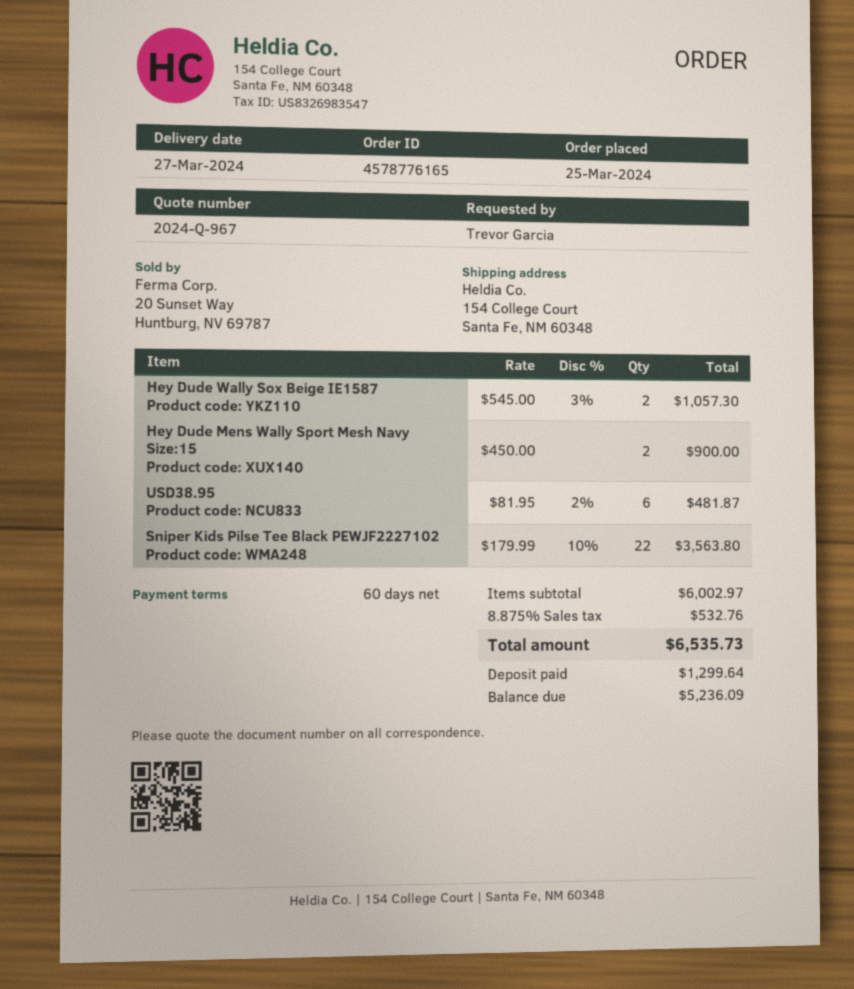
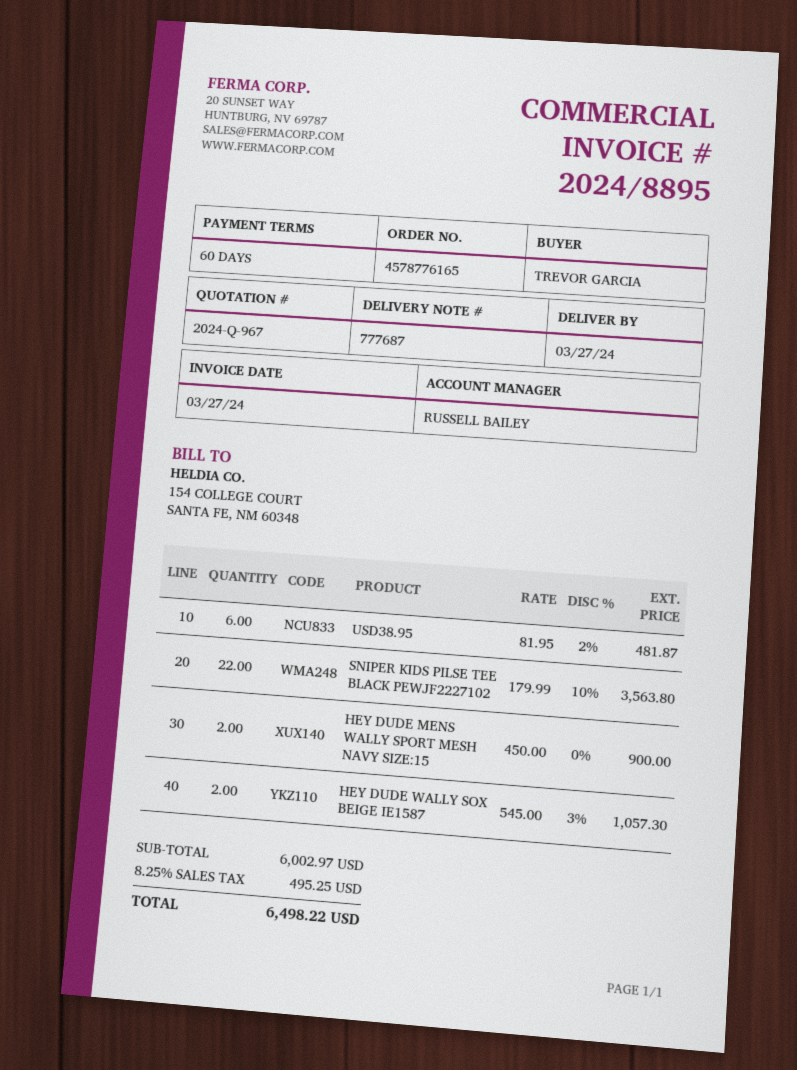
tax: 8.875% = 532.76 -> 8.25% = 495.25
total: 6535.73 -> 6498.22

